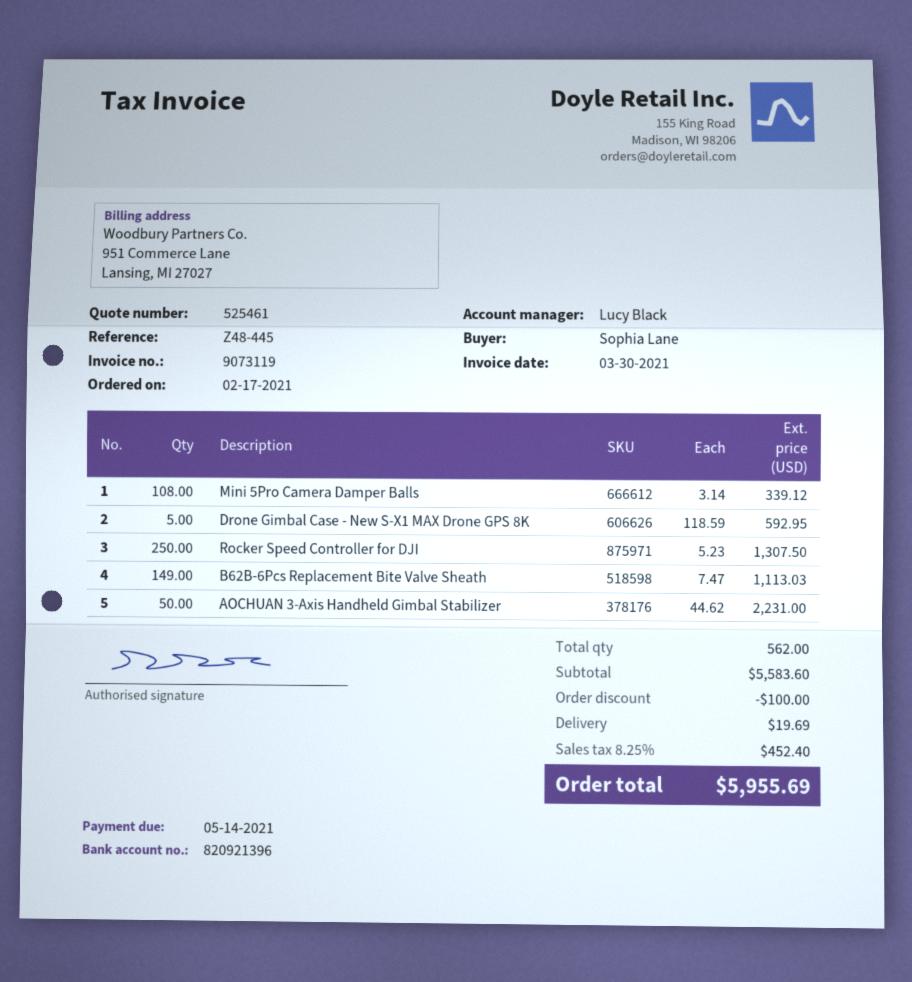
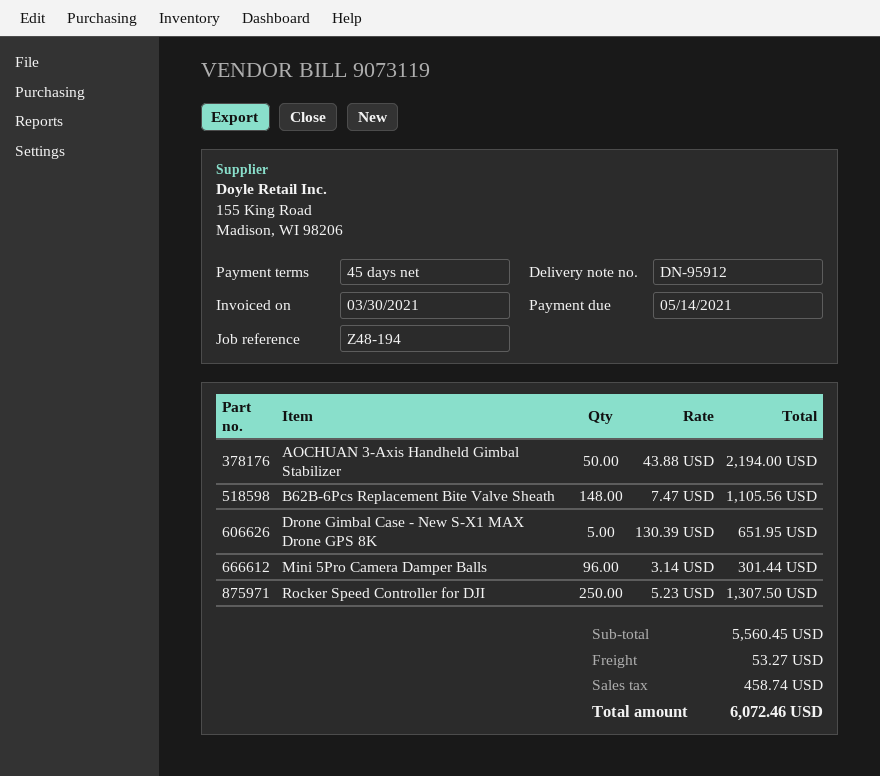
reference: Z48-445 -> Z48-194
Mini 5Pro Camera Damper Balls: 108 x 3.14 = 339.12 -> 96 x 3.14 = 301.44
Drone Gimbal Case - New S-X1 MAX Drone GPS 8K: 5 x 118.59 = 592.95 -> 5 x 130.39 = 651.95
B62B-6Pcs Replacement Bite Valve Sheath: 149 x 7.47 = 1113.03 -> 148 x 7.47 = 1105.56
AOCHUAN 3-Axis Handheld Gimbal Stabilizer: 50 x 44.62 = 2231.00 -> 50 x 43.88 = 2194.00
subtotal: 5583.60 -> 5560.45
discount: 100.00 -> none
shipping: 19.69 -> 53.27
tax: 452.40 -> 458.74
total: 5955.69 -> 6072.46

